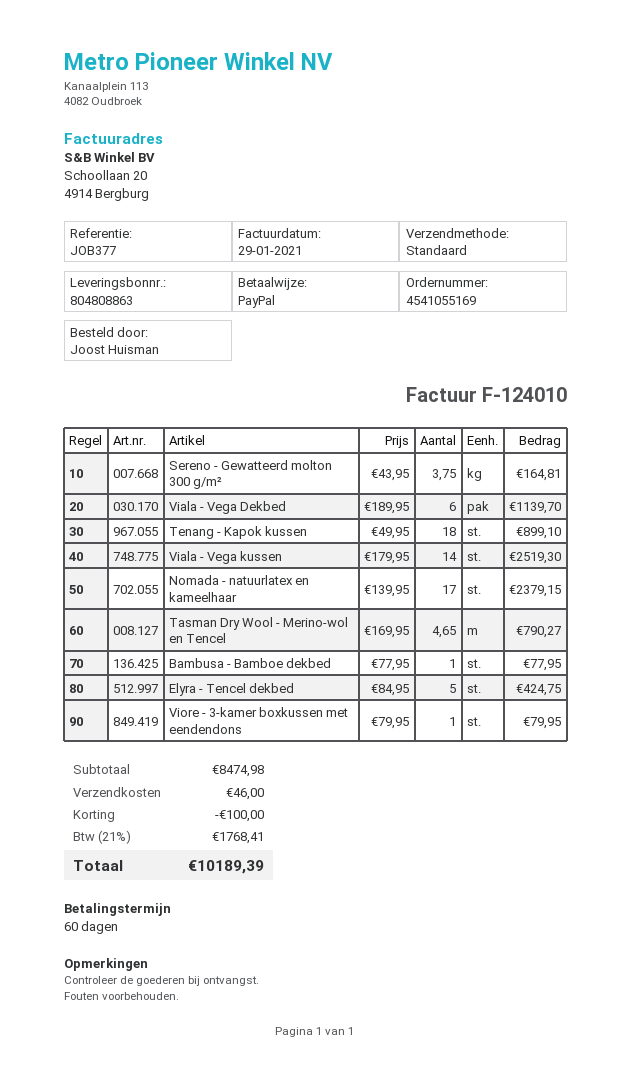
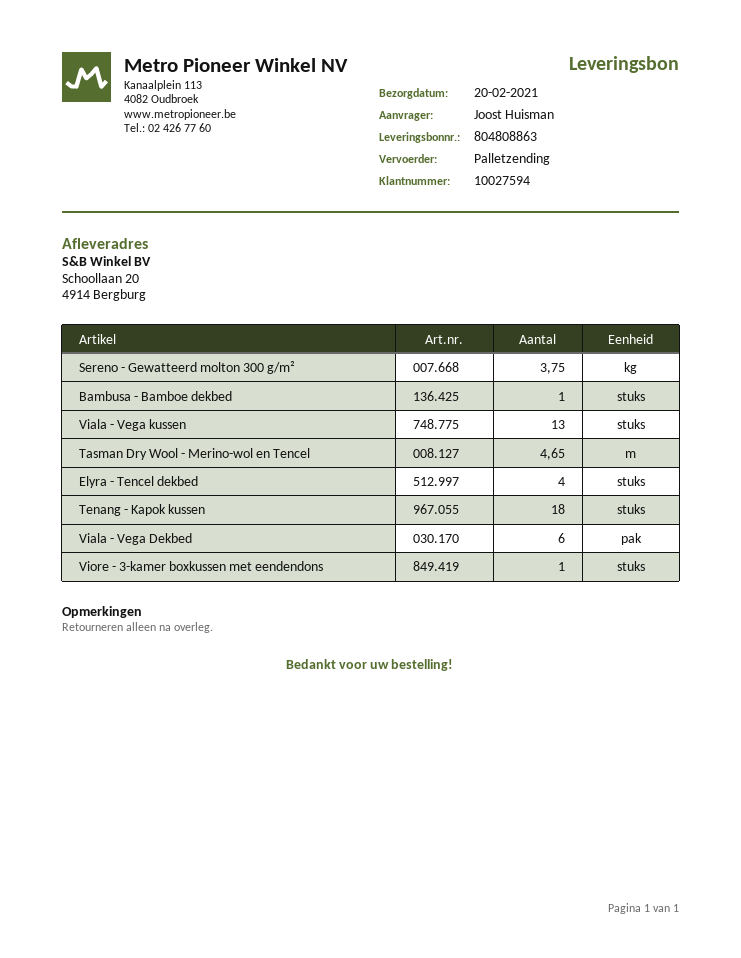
shipping method: standard -> pallet freight
Viala - Vega kussen: 14 -> 13
Nomada - natuurlatex en kameelhaar: 17 -> none
Elyra - Tencel dekbed: 5 -> 4

